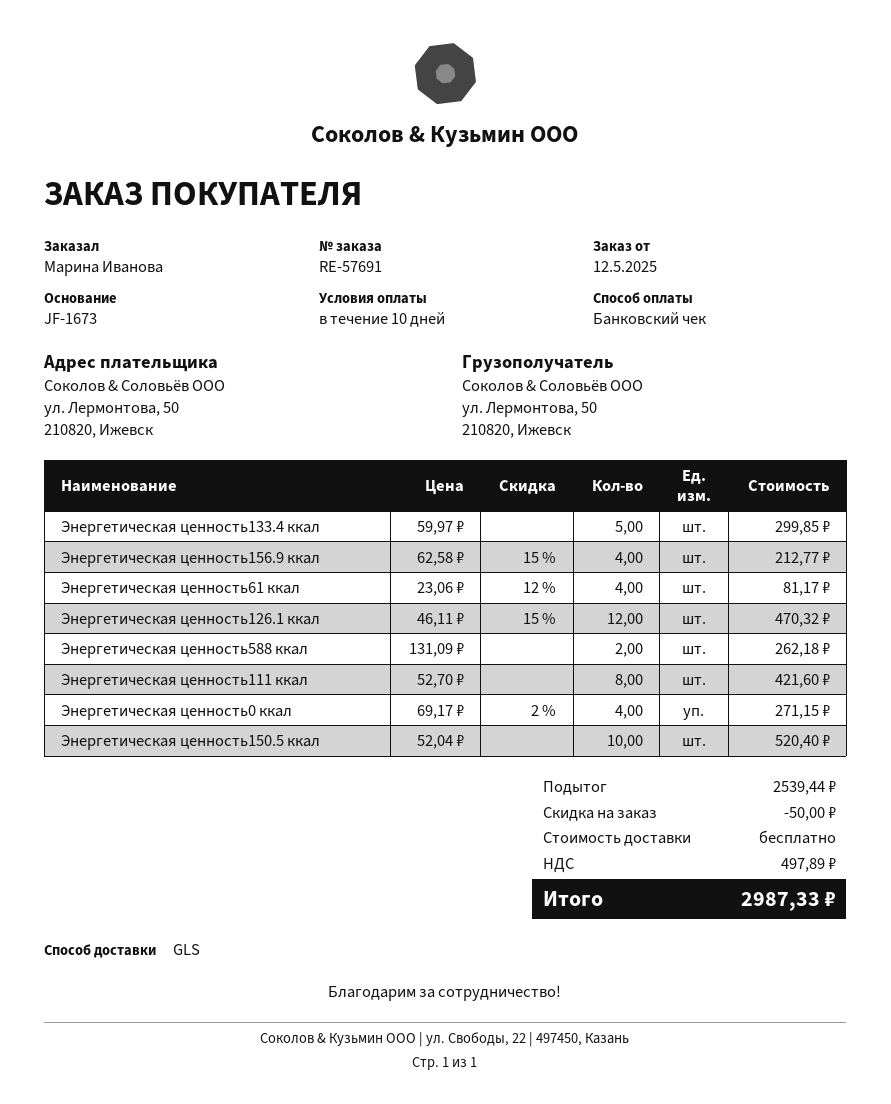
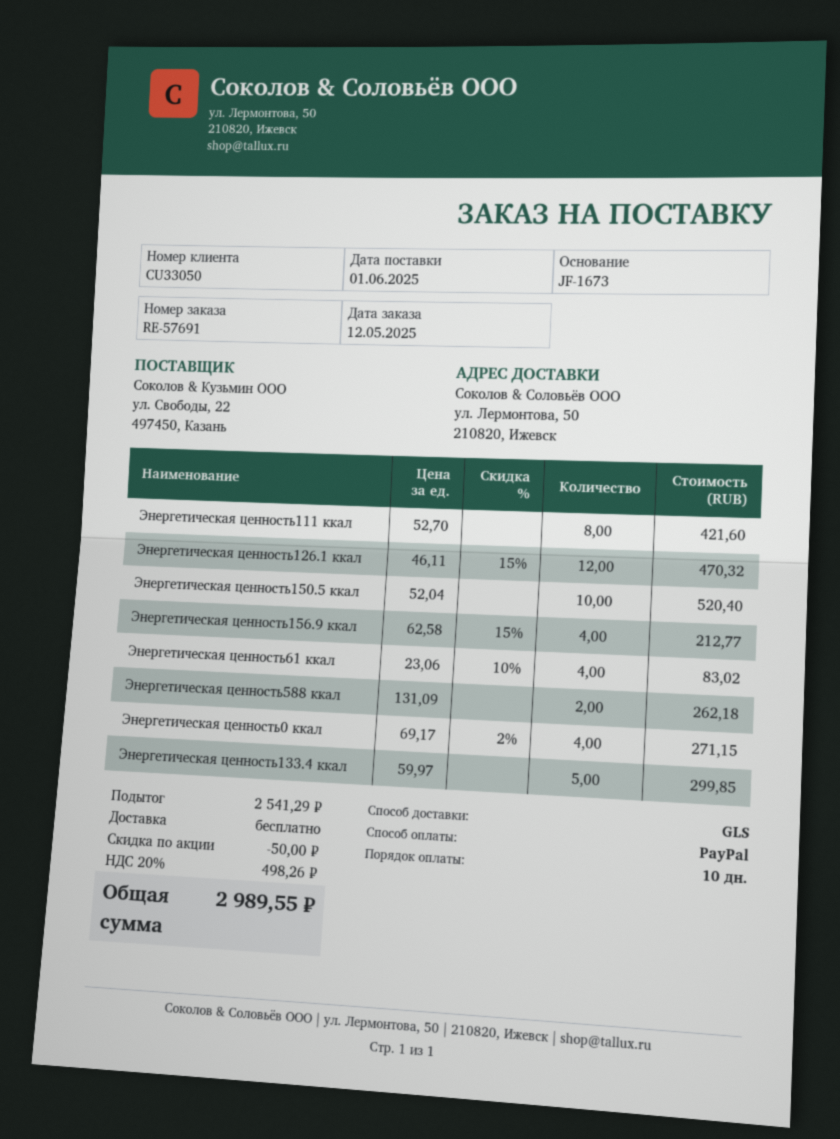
payment method: cheque -> PayPal
Энергетическая ценность61 ккал: 4 x 23.06 - 12% = 81.17 -> 4 x 23.06 - 10% = 83.02
subtotal: 2539.44 -> 2541.29
tax: 497.89 -> 498.26
total: 2987.33 -> 2989.55

